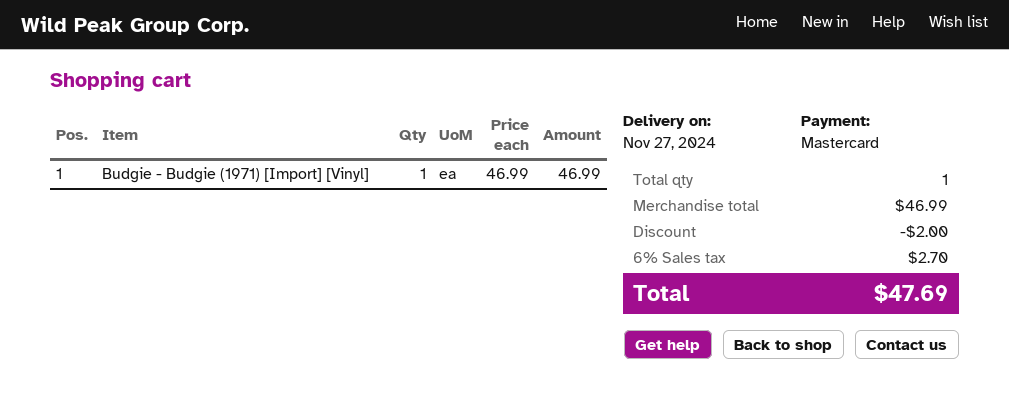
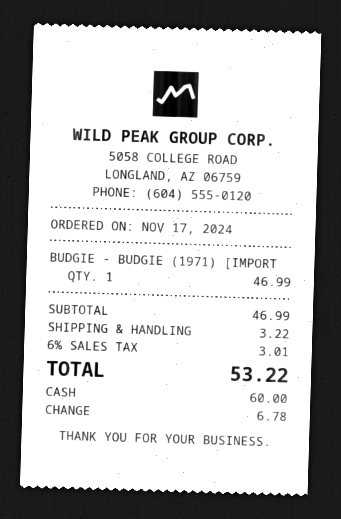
payment method: Mastercard -> cash
discount: 2.00 -> none
shipping: none -> 3.22
tax: 6% = 2.70 -> 6% = 3.01
total: 47.69 -> 53.22

